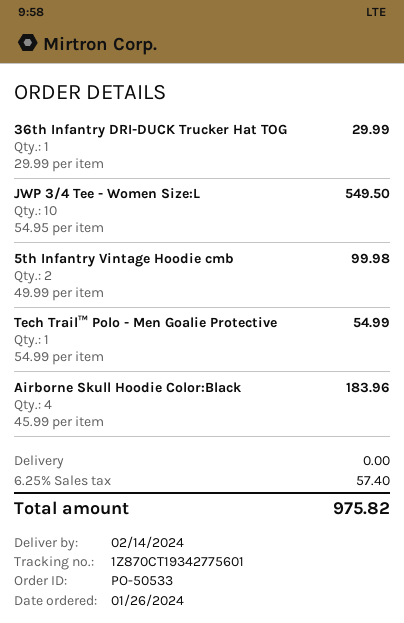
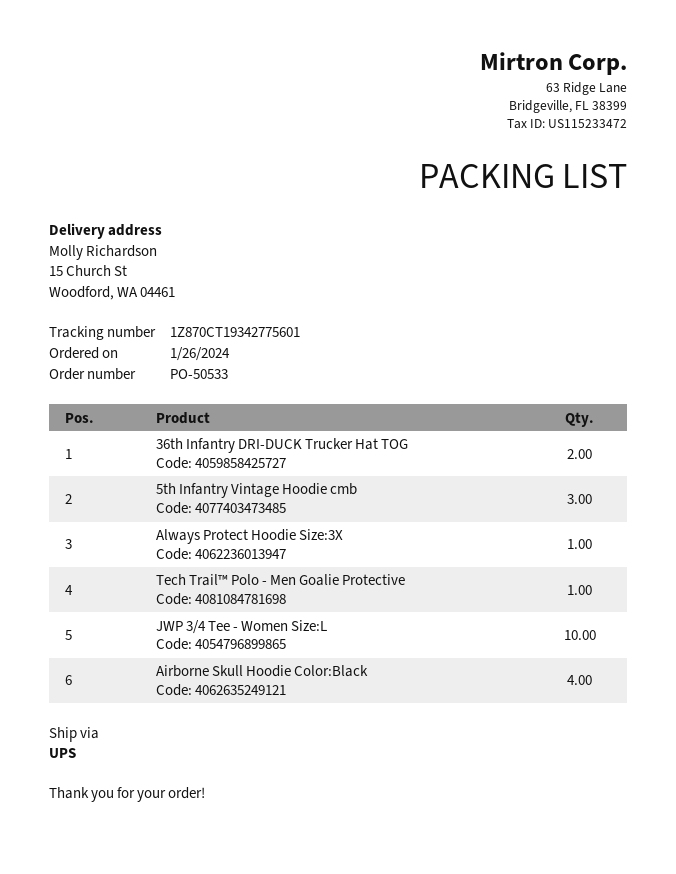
36th Infantry DRI-DUCK Trucker Hat TOG: 1 -> 2
5th Infantry Vintage Hoodie cmb: 2 -> 3
Always Protect Hoodie Size:3X: none -> 1

